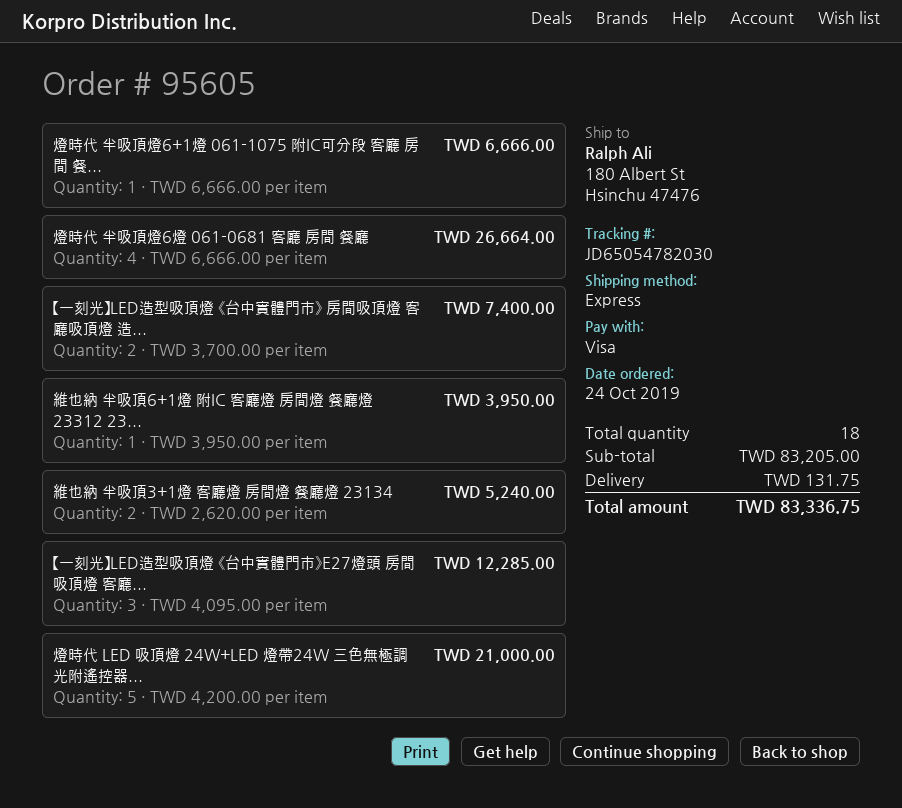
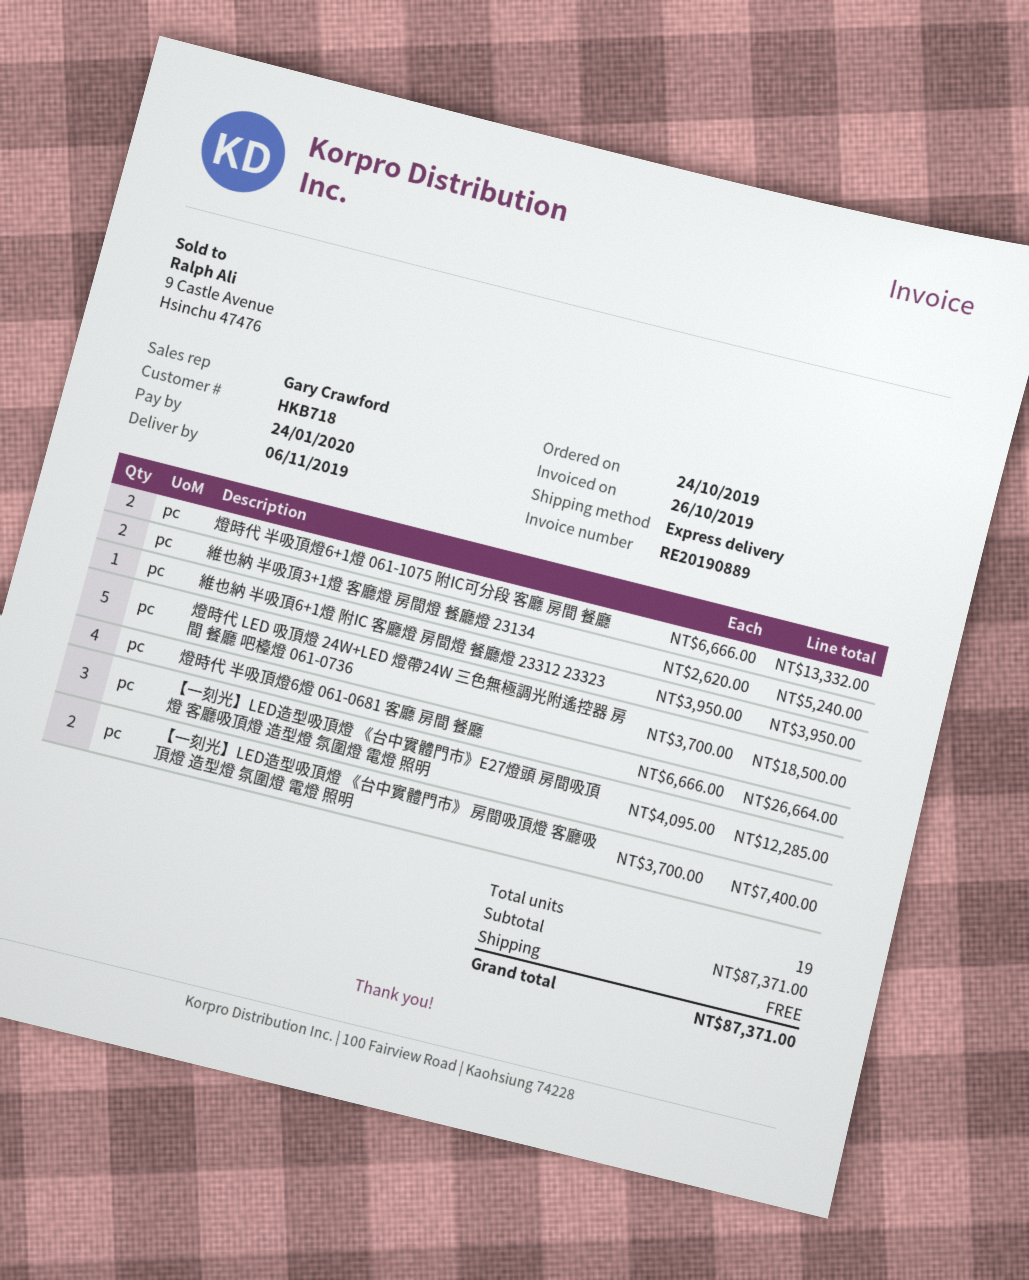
燈時代 半吸頂燈6+1燈 061-1075 附IC可分段 客廳 房間 餐...: 1 x 6666.00 = 6666.00 -> 2 x 6666.00 = 13332.00
燈時代 LED 吸頂燈 24W+LED 燈帶24W 三色無極調光附遙控器...: 5 x 4200.00 = 21000.00 -> 5 x 3700.00 = 18500.00
total quantity: 18 -> 19
subtotal: 83205.00 -> 87371.00
shipping: 131.75 -> 0.00
total: 83336.75 -> 87371.00

